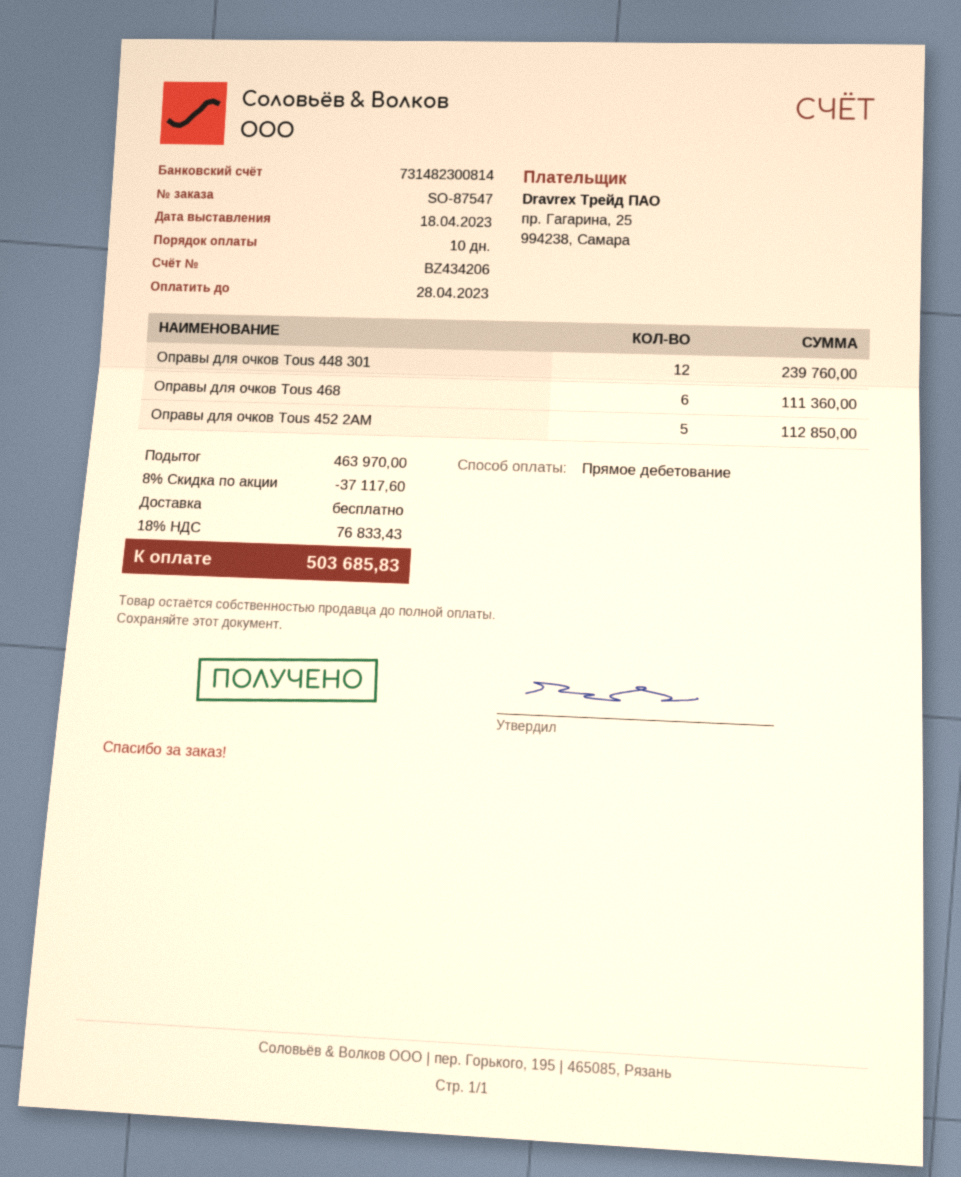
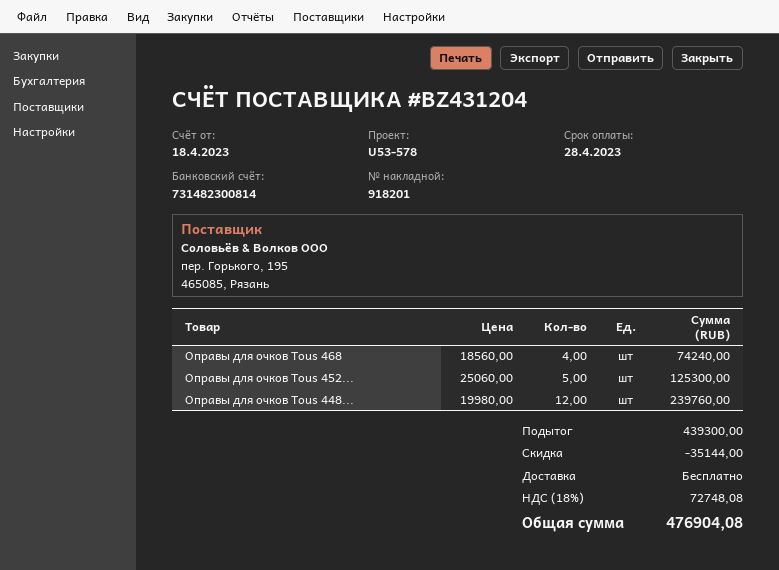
invoice number: BZ434206 -> BZ431204
Оправы для очков Tous 468: 6 for 111360.00 -> 4 for 74240.00
Оправы для очков Tous 452 2AM: 5 for 112850.00 -> 5 for 125300.00
subtotal: 463970.00 -> 439300.00
discount: 37117.60 -> 35144.00
tax: 18% = 76833.43 -> 18% = 72748.08
total: 503685.83 -> 476904.08

